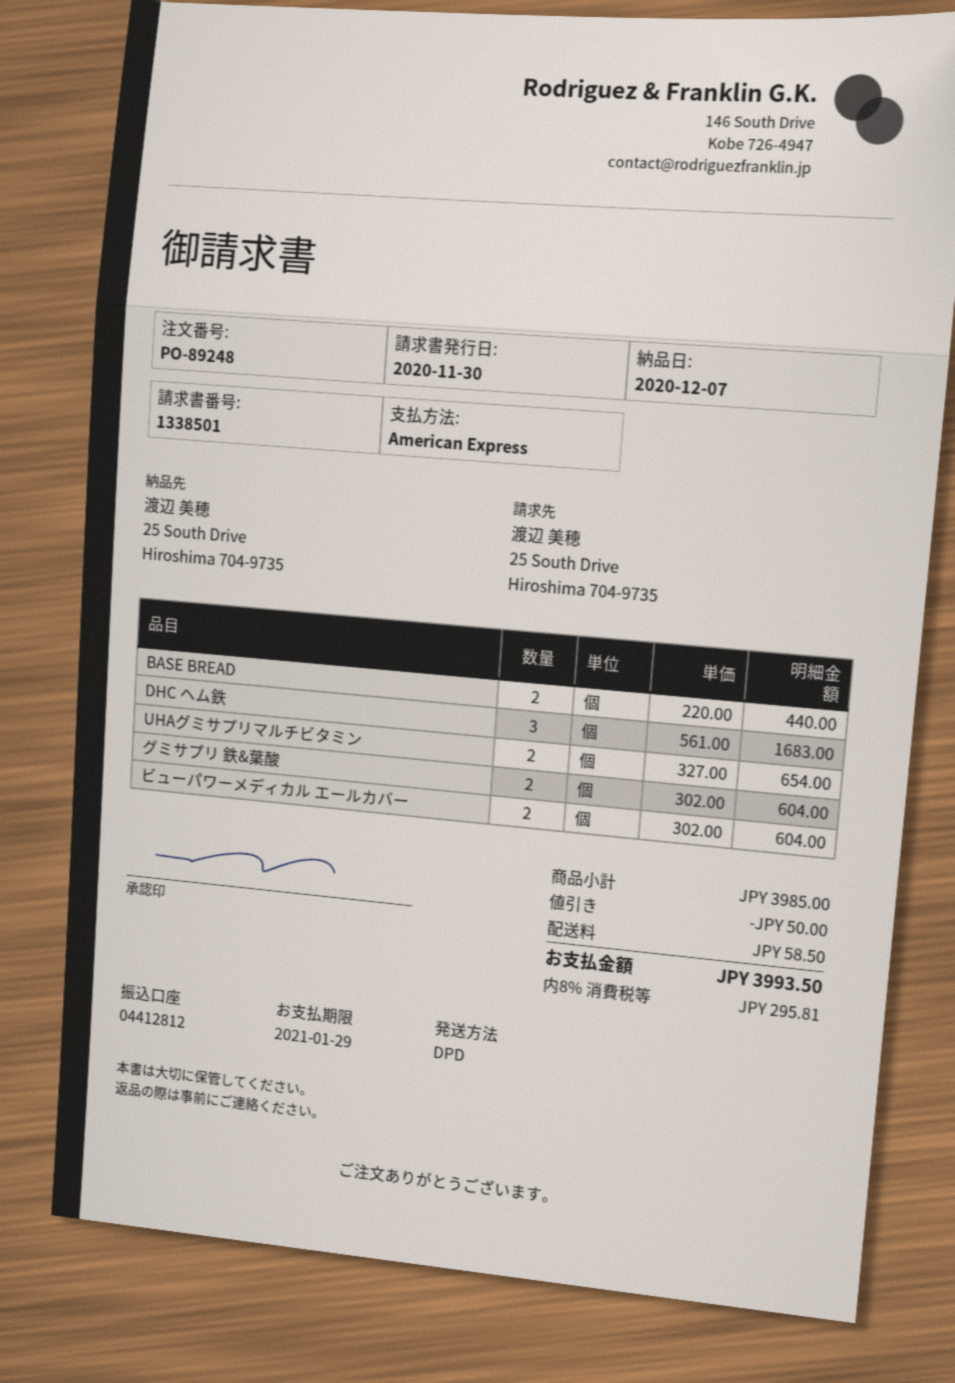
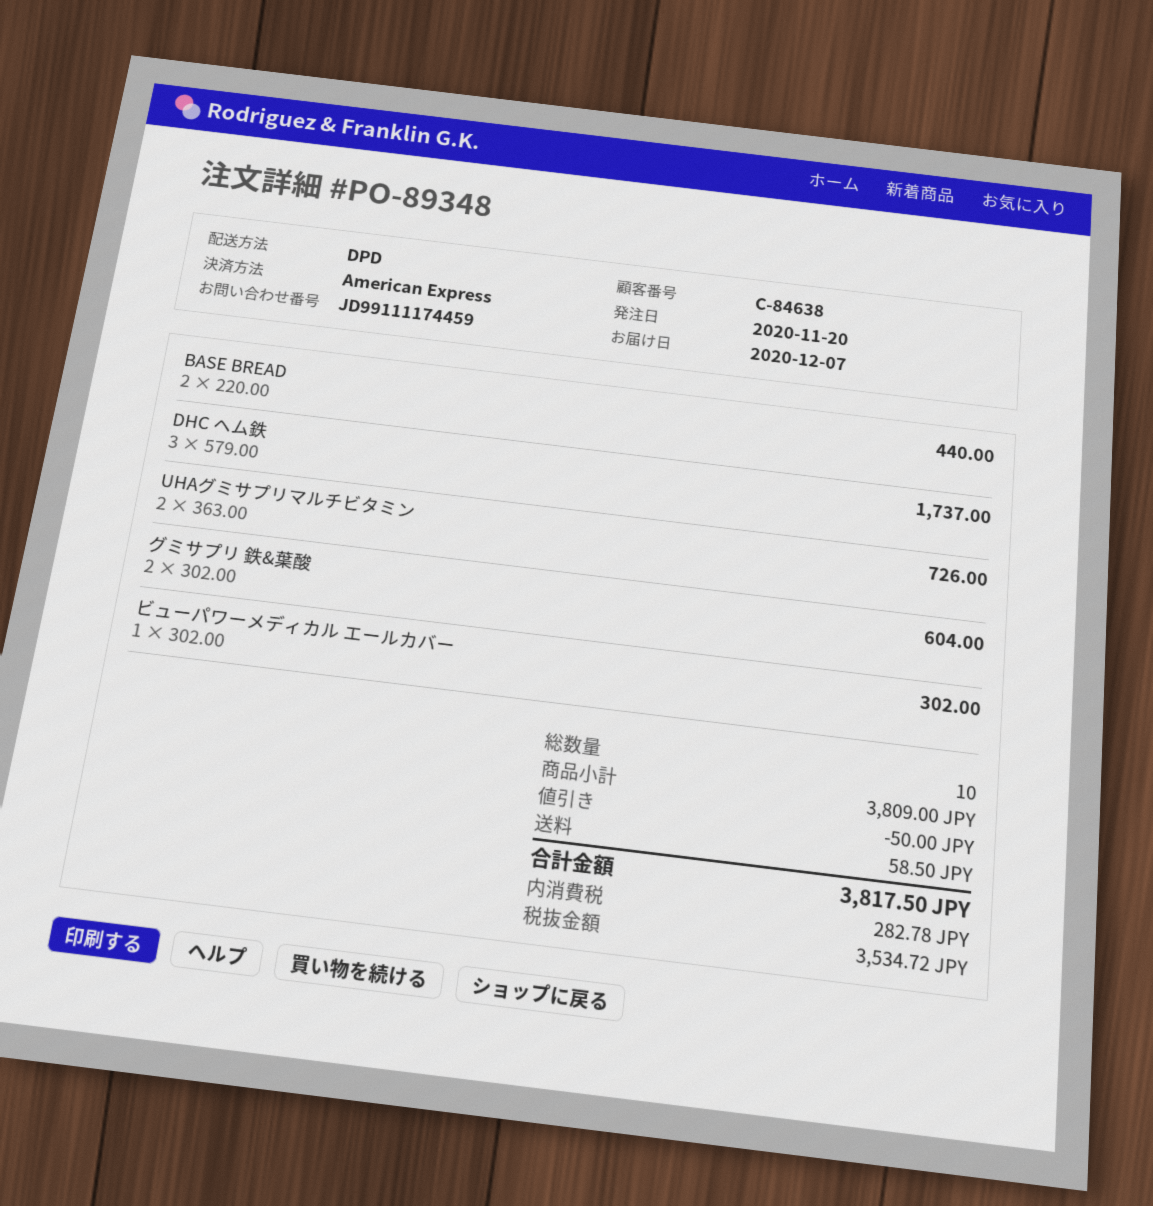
order number: PO-89248 -> PO-89348
DHC ヘム鉄: 3 x 561.00 = 1683.00 -> 3 x 579.00 = 1737.00
UHAグミサプリマルチビタミン: 2 x 327.00 = 654.00 -> 2 x 363.00 = 726.00
ビューパワーメディカル エールカバー: 2 x 302.00 = 604.00 -> 1 x 302.00 = 302.00
subtotal: 3985.00 -> 3809.00
tax: 295.81 -> 282.78
total: 3993.50 -> 3817.50

